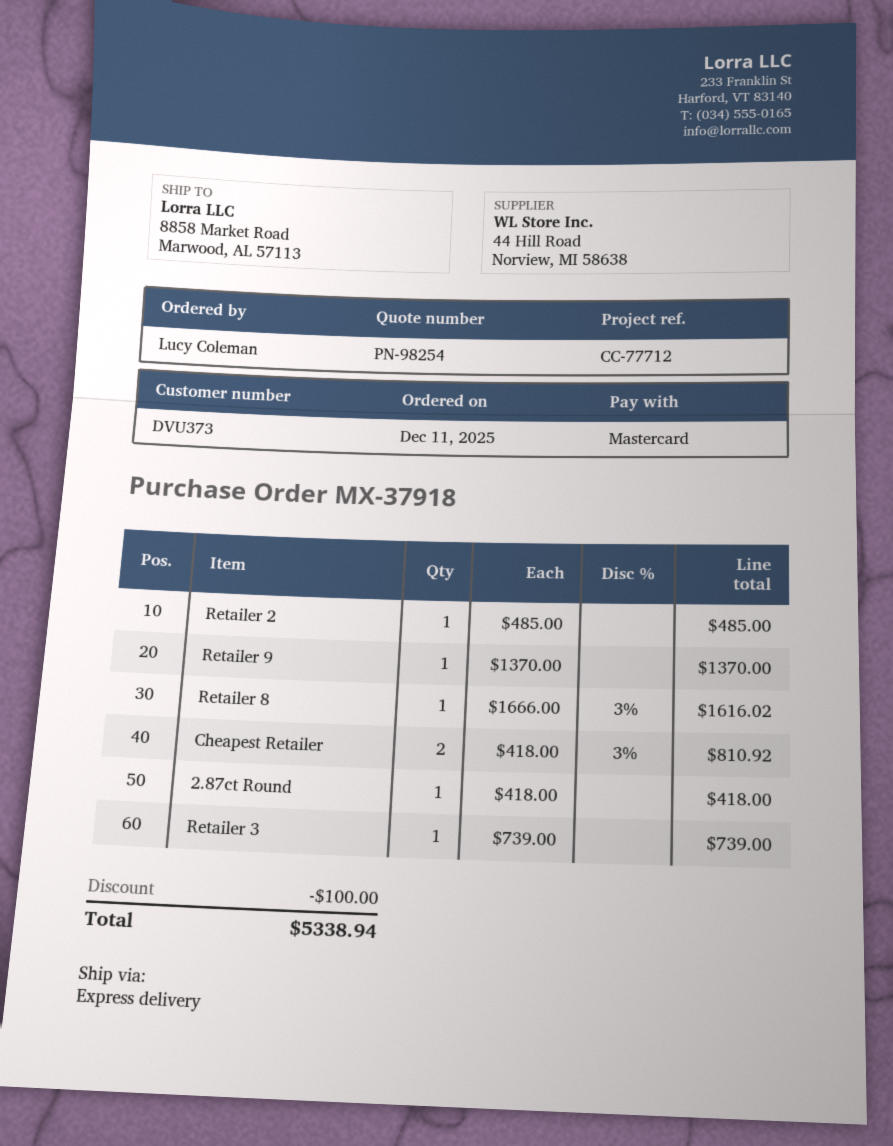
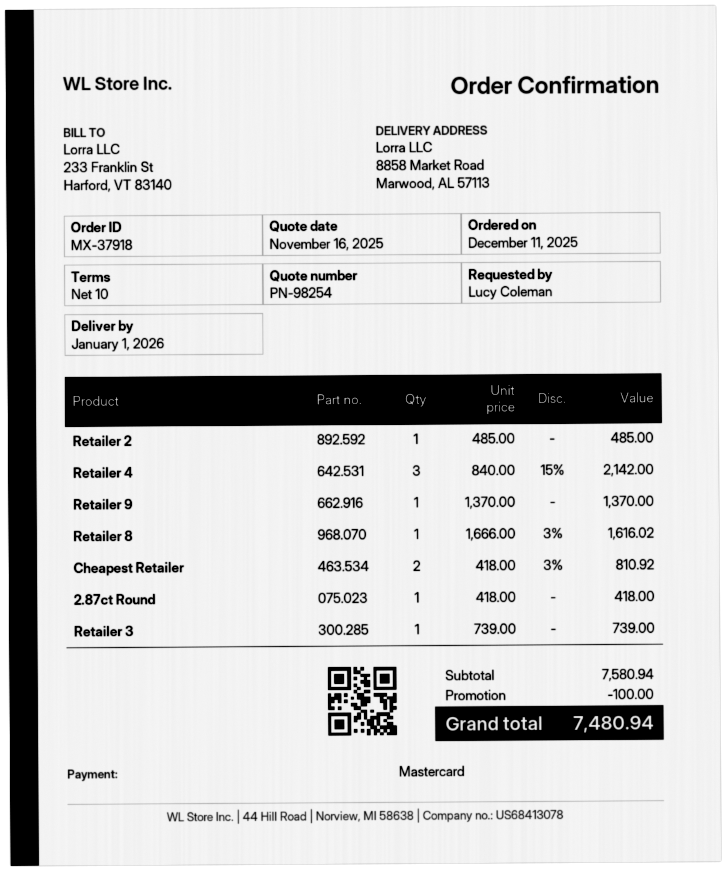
Retailer 4: none -> 3 x 840.00 - 15% = 2142.00
total: 5338.94 -> 7480.94

